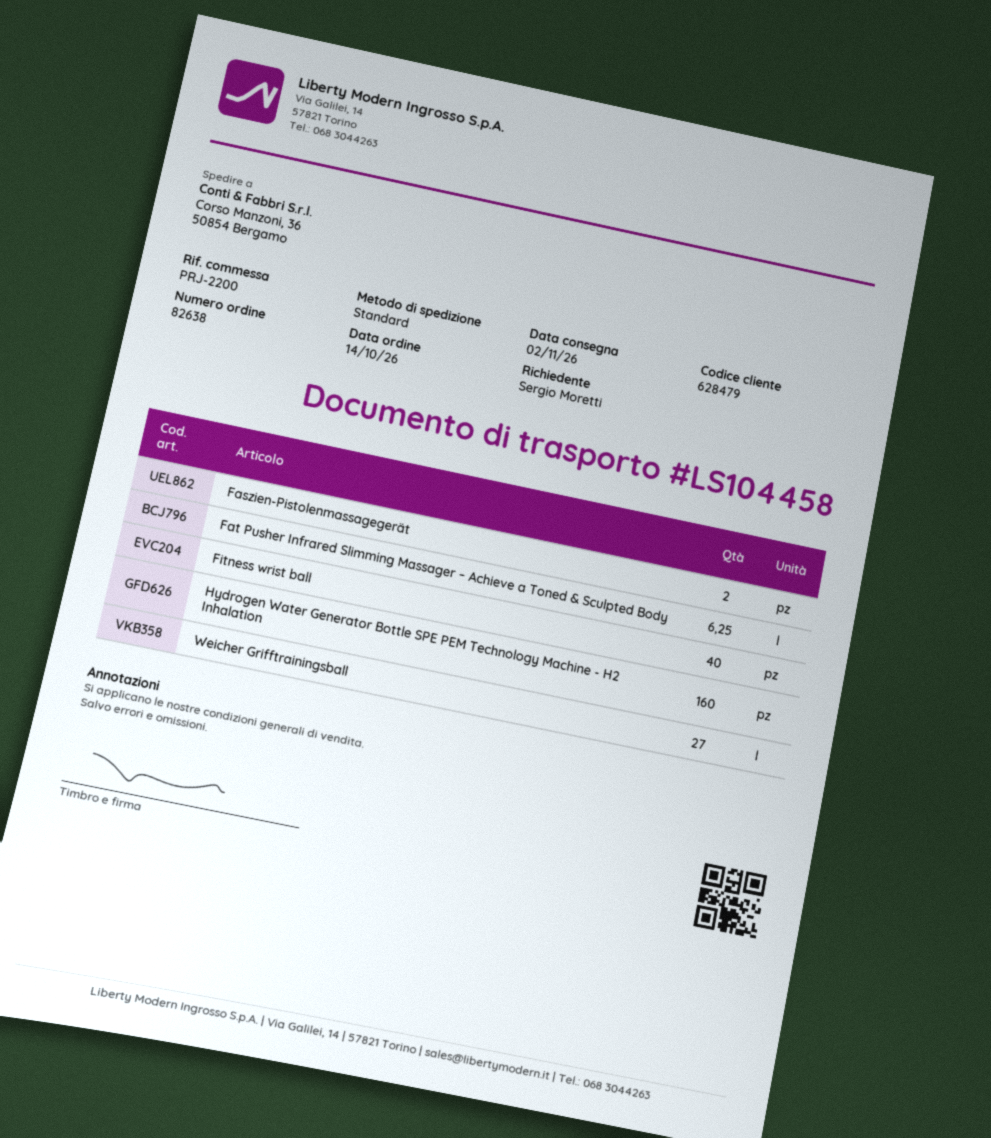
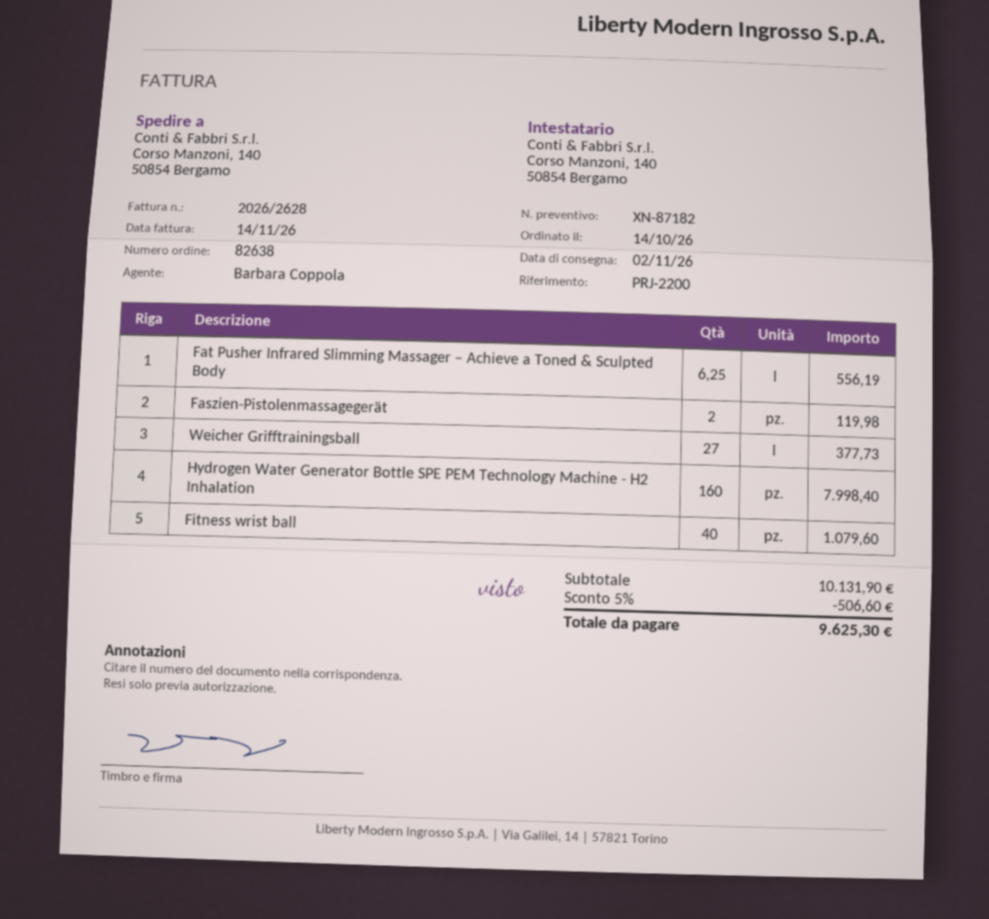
ship to: Corso Manzoni, 36, 50854 Bergamo -> Corso Manzoni, 140, 50854 Bergamo

